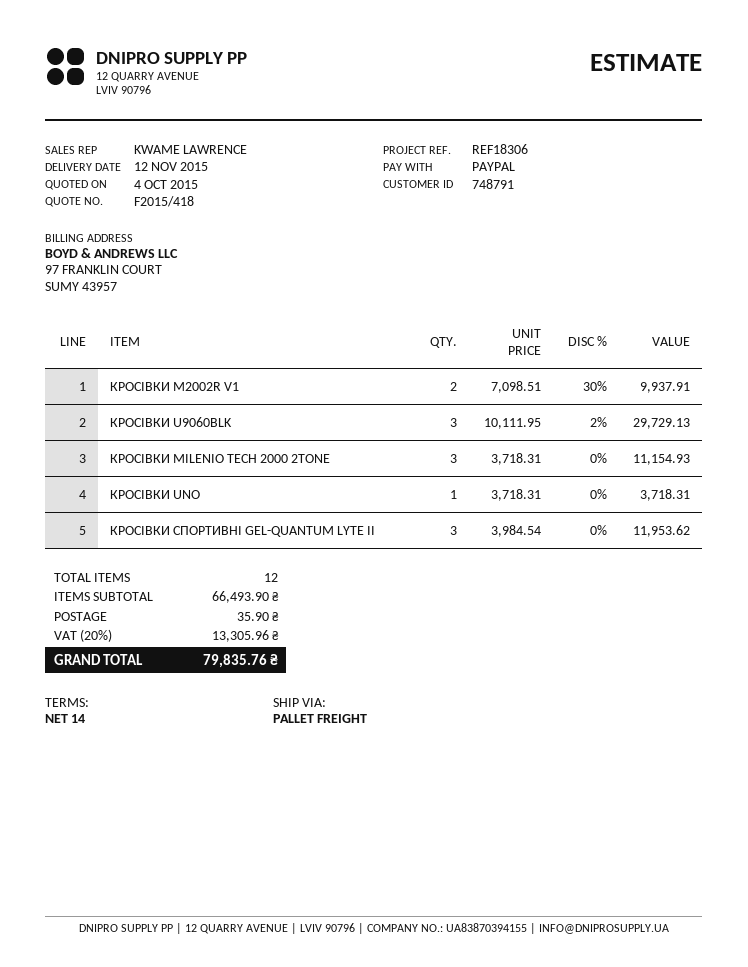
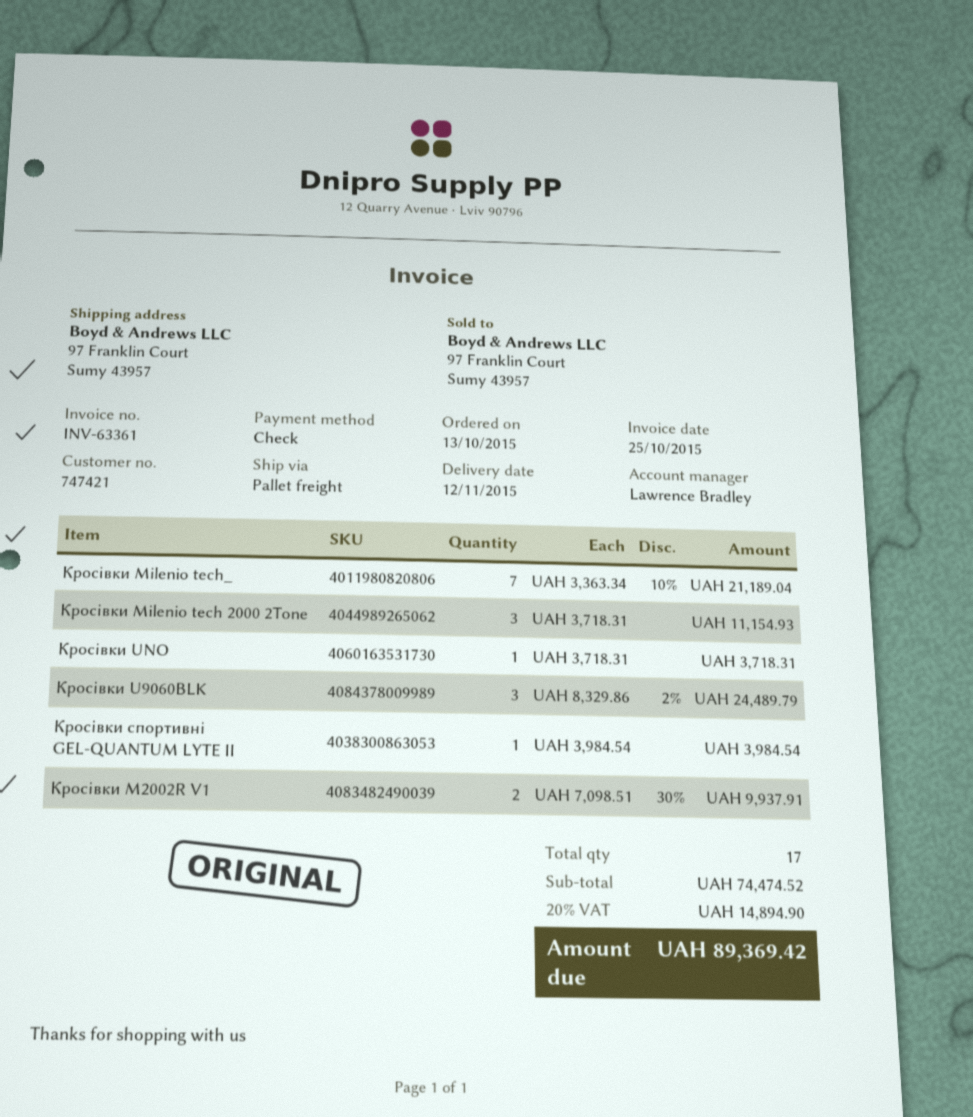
customer number: 748791 -> 747421
sales rep: KWAME LAWRENCE -> Lawrence Bradley
payment method: PayPal -> cheque
КРОСІВКИ U9060BLK: 3 x 10111.95 - 2% = 29729.13 -> 3 x 8329.86 - 2% = 24489.79
КРОСІВКИ СПОРТИВНІ GEL-QUANTUM LYTE II: 3 x 3984.54 = 11953.62 -> 1 x 3984.54 = 3984.54
Кросівки Milenio tech_: none -> 7 x 3363.34 - 10% = 21189.04
total quantity: 12 -> 17
subtotal: 66493.90 -> 74474.52
shipping: 35.90 -> none
tax: 20% = 13305.96 -> 20% = 14894.90
total: 79835.76 -> 89369.42

